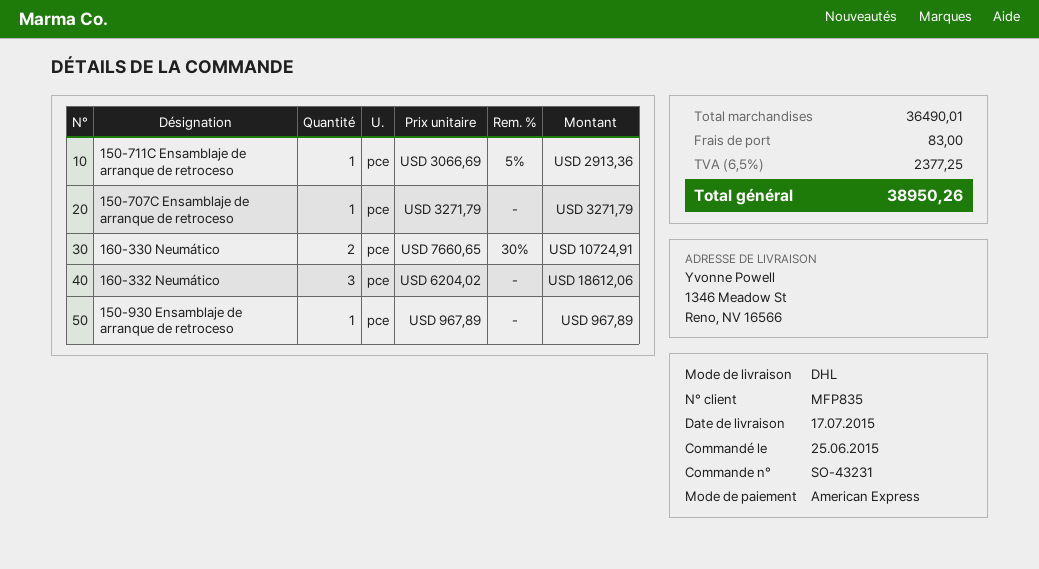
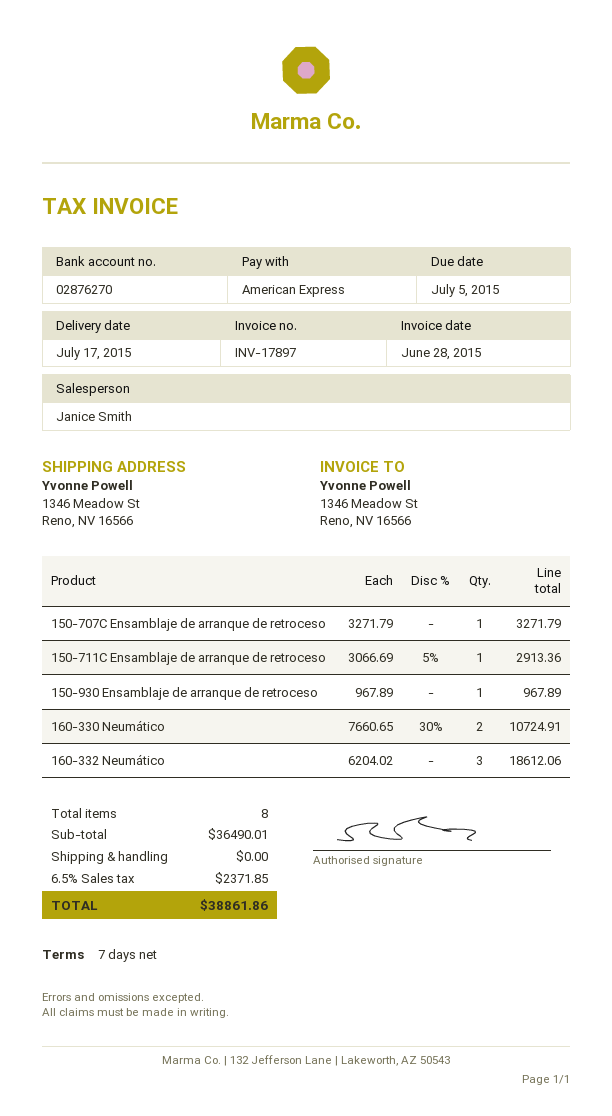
shipping: 83.00 -> 0.00
tax: 6.5% = 2377.25 -> 6.5% = 2371.85
total: 38950.26 -> 38861.86

